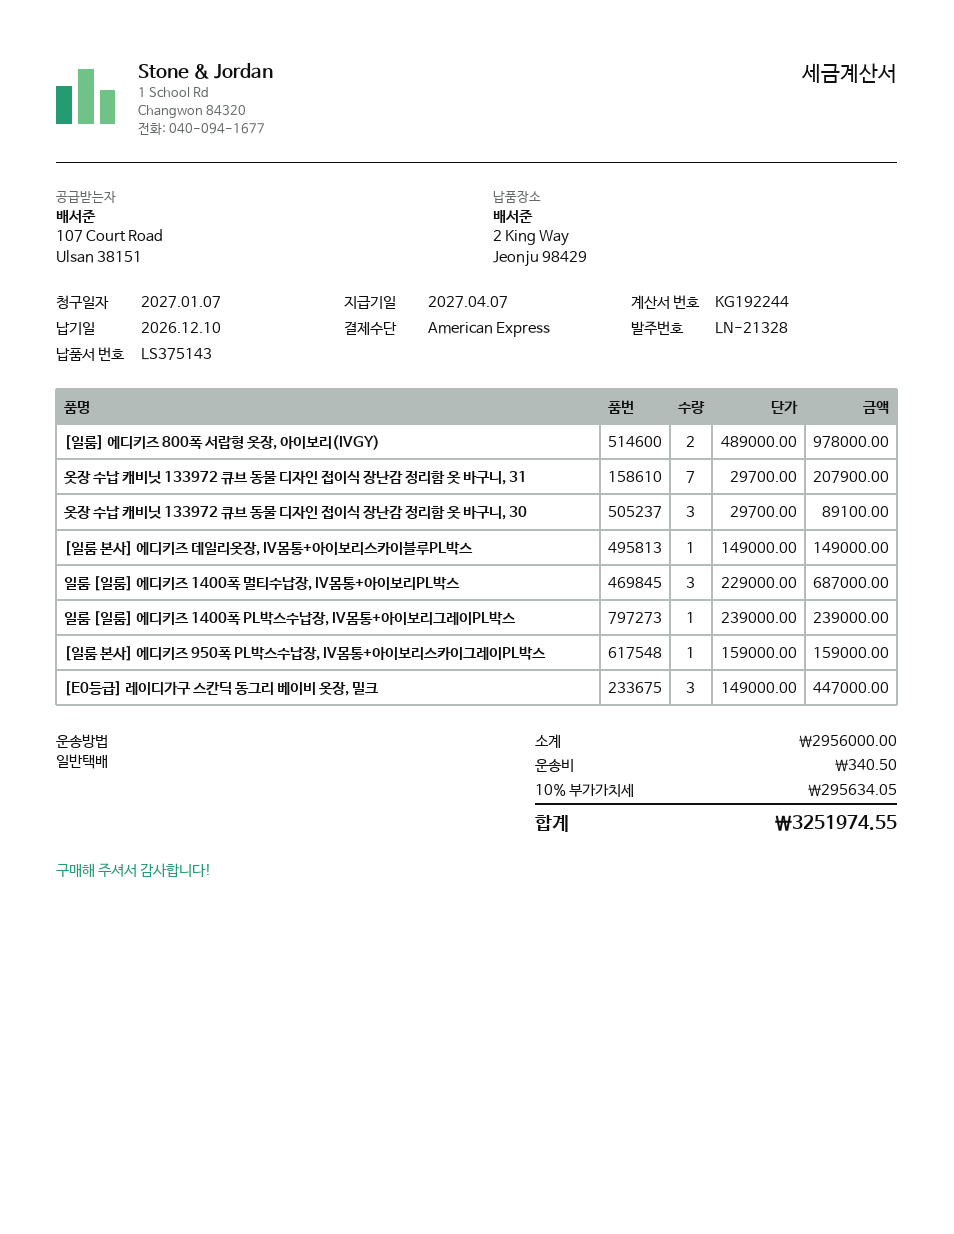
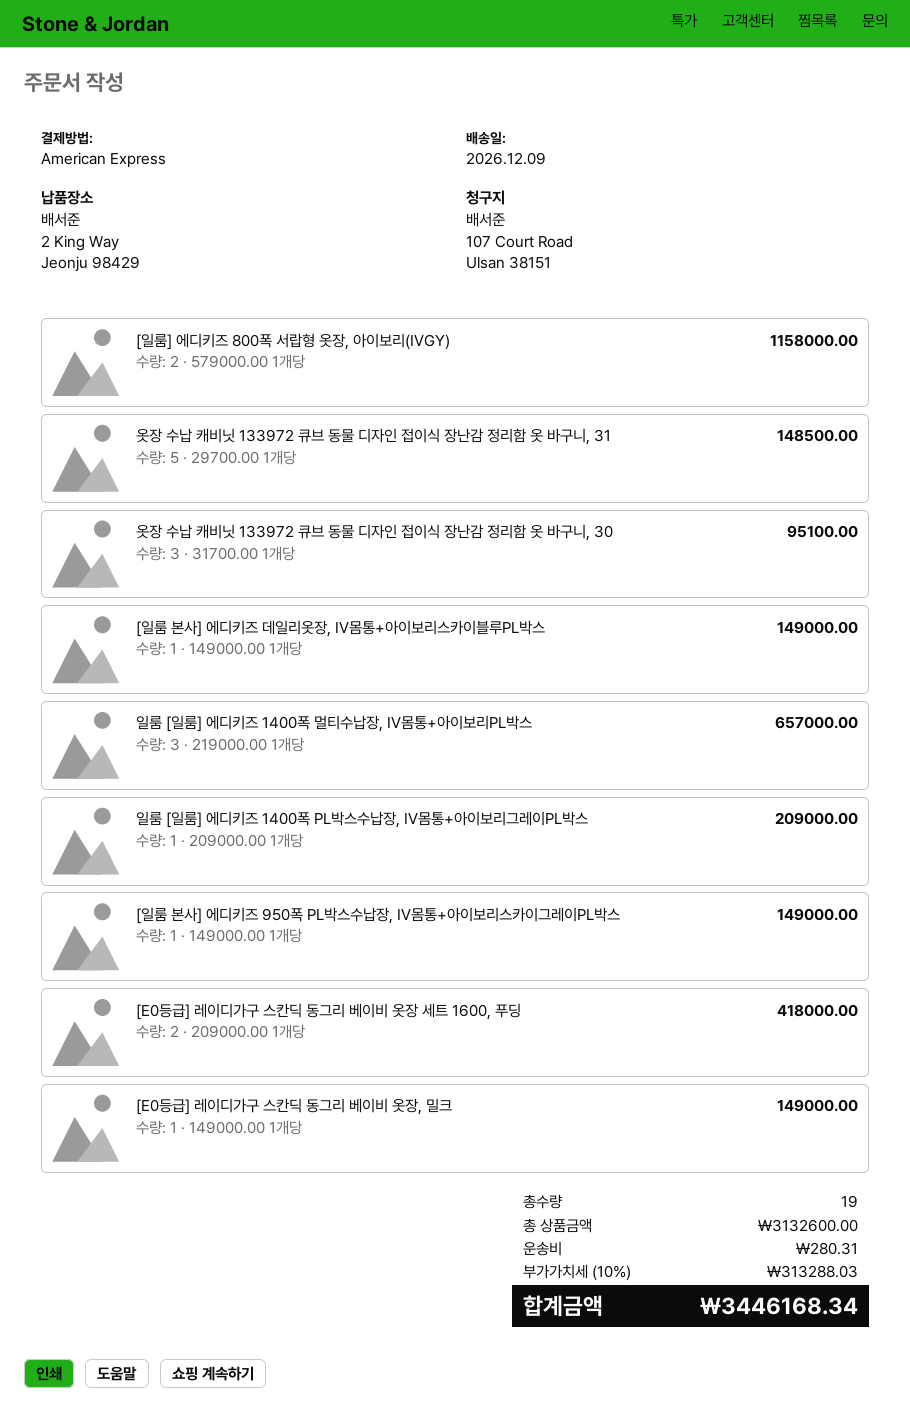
delivery date: 2026-12-10 -> 2026-12-09
[일룸] 에디키즈 800폭 서랍형 옷장, 아이보리(IVGY): 2 x 489000.00 = 978000.00 -> 2 x 579000.00 = 1158000.00
옷장 수납 캐비닛 133972 큐브 동물 디자인 접이식 장난감 정리함 옷 바구니, 31: 7 x 29700.00 = 207900.00 -> 5 x 29700.00 = 148500.00
옷장 수납 캐비닛 133972 큐브 동물 디자인 접이식 장난감 정리함 옷 바구니, 30: 3 x 29700.00 = 89100.00 -> 3 x 31700.00 = 95100.00
일룸 [일룸] 에디키즈 1400폭 멀티수납장, IV몸통+아이보리PL박스: 3 x 229000.00 = 687000.00 -> 3 x 219000.00 = 657000.00
일룸 [일룸] 에디키즈 1400폭 PL박스수납장, IV몸통+아이보리그레이PL박스: 1 x 239000.00 = 239000.00 -> 1 x 209000.00 = 209000.00
[일룸 본사] 에디키즈 950폭 PL박스수납장, IV몸통+아이보리스카이그레이PL박스: 1 x 159000.00 = 159000.00 -> 1 x 149000.00 = 149000.00
[E0등급] 레이디가구 스칸딕 동그리 베이비 옷장, 밀크: 3 x 149000.00 = 447000.00 -> 1 x 149000.00 = 149000.00
[E0등급] 레이디가구 스칸딕 동그리 베이비 옷장 세트 1600, 푸딩: none -> 2 x 209000.00 = 418000.00
subtotal: 2956000.00 -> 3132600.00
shipping: 340.50 -> 280.31
tax: 10% = 295634.05 -> 10% = 313288.03
total: 3251974.55 -> 3446168.34

